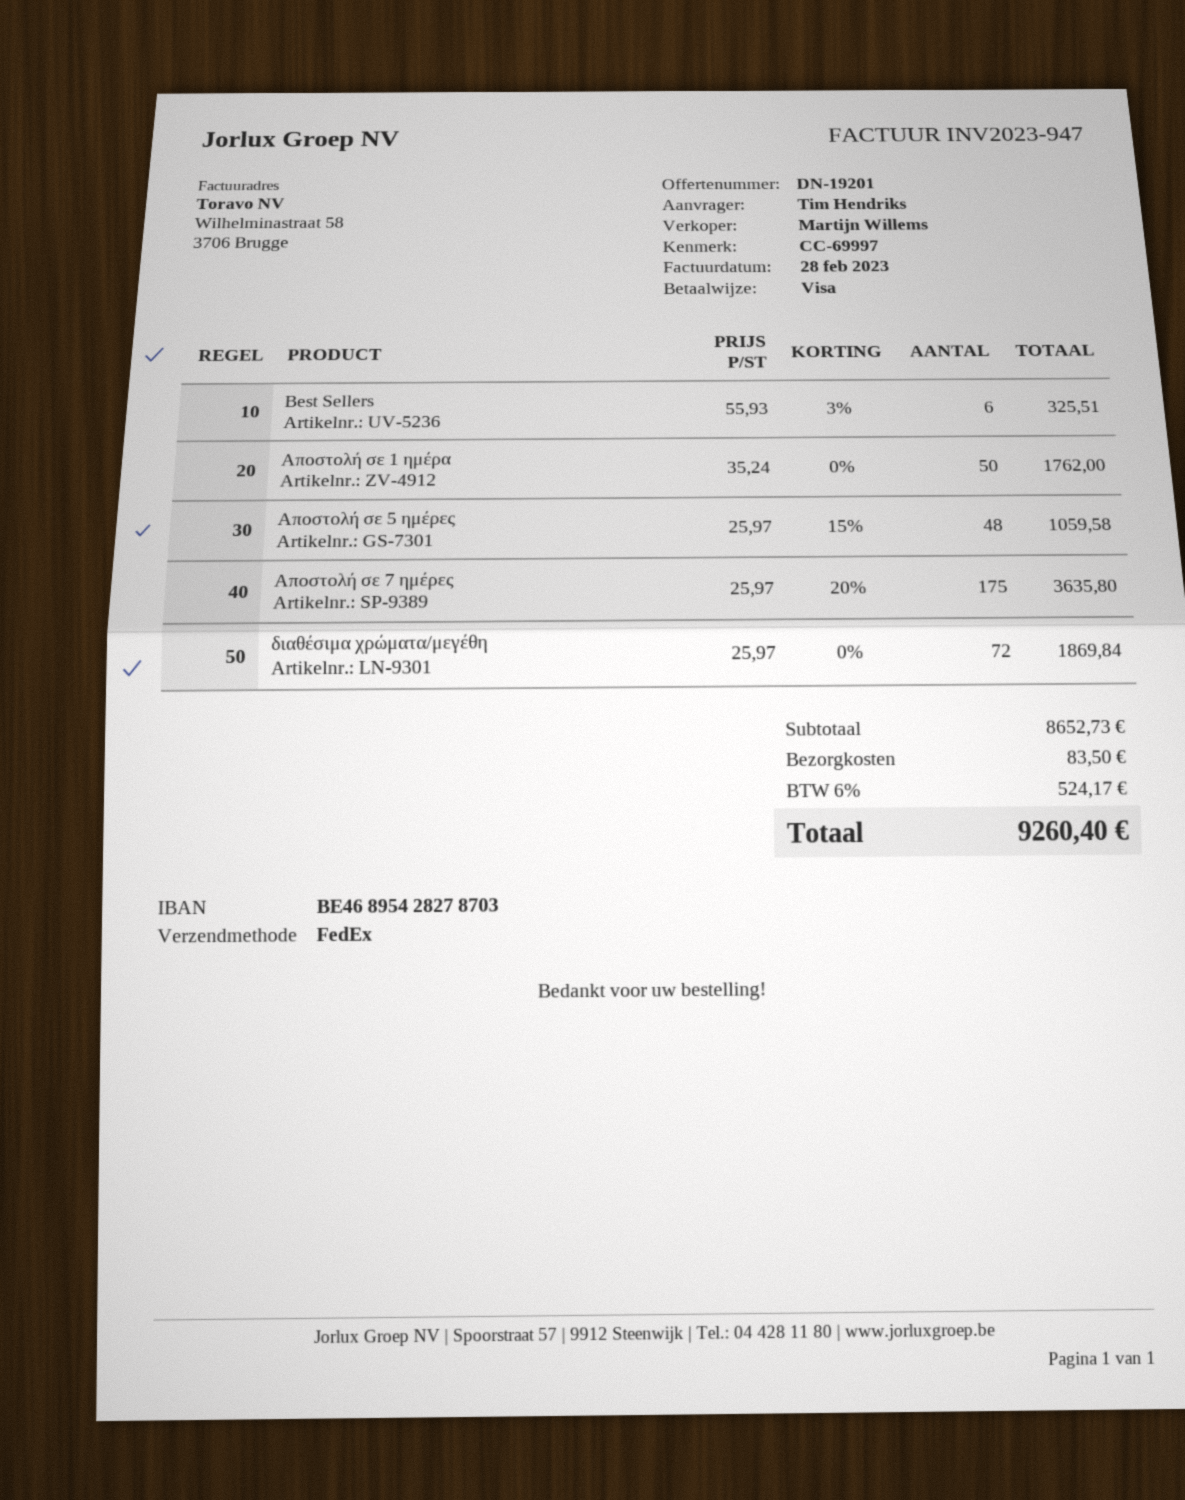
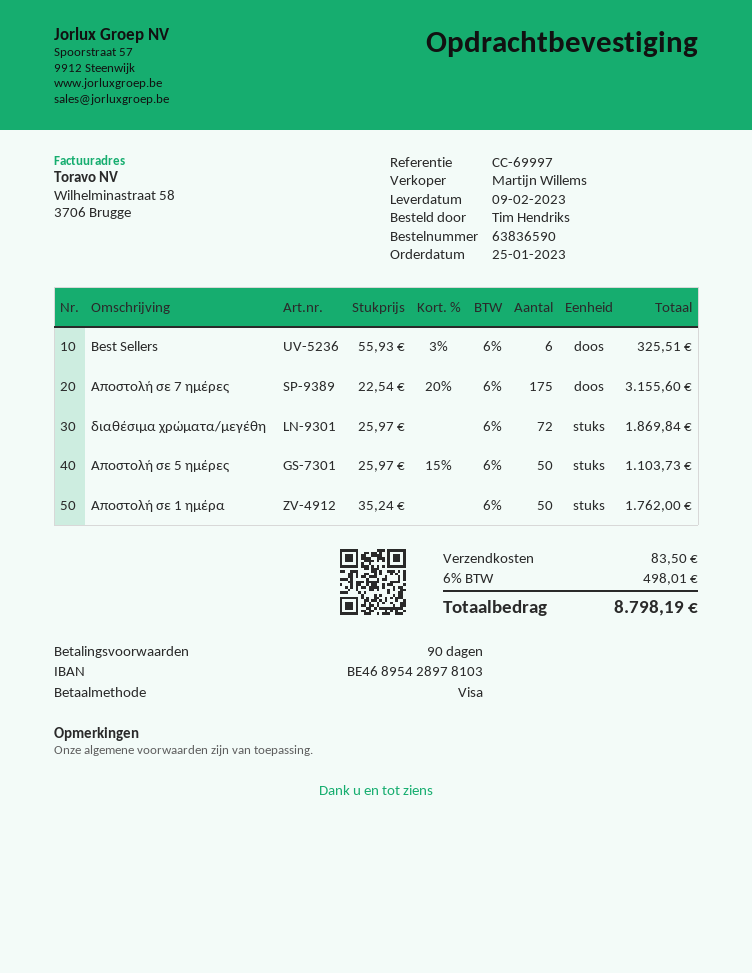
bank account: BE46895428278703 -> BE46895428978103
Αποστολή σε 5 ημέρες: 48 x 25.97 - 15% = 1059.58 -> 50 x 25.97 - 15% = 1103.73
Αποστολή σε 7 ημέρες: 175 x 25.97 - 20% = 3635.80 -> 175 x 22.54 - 20% = 3155.60
tax: 6% = 524.17 -> 6% = 498.01
total: 9260.40 -> 8798.19

